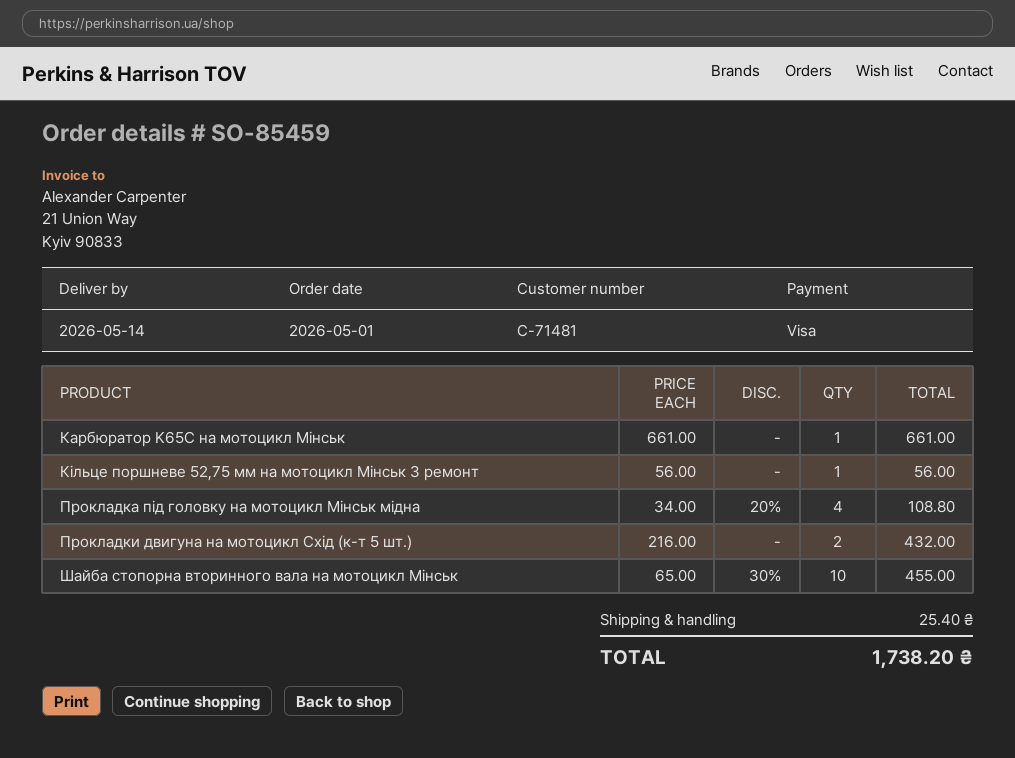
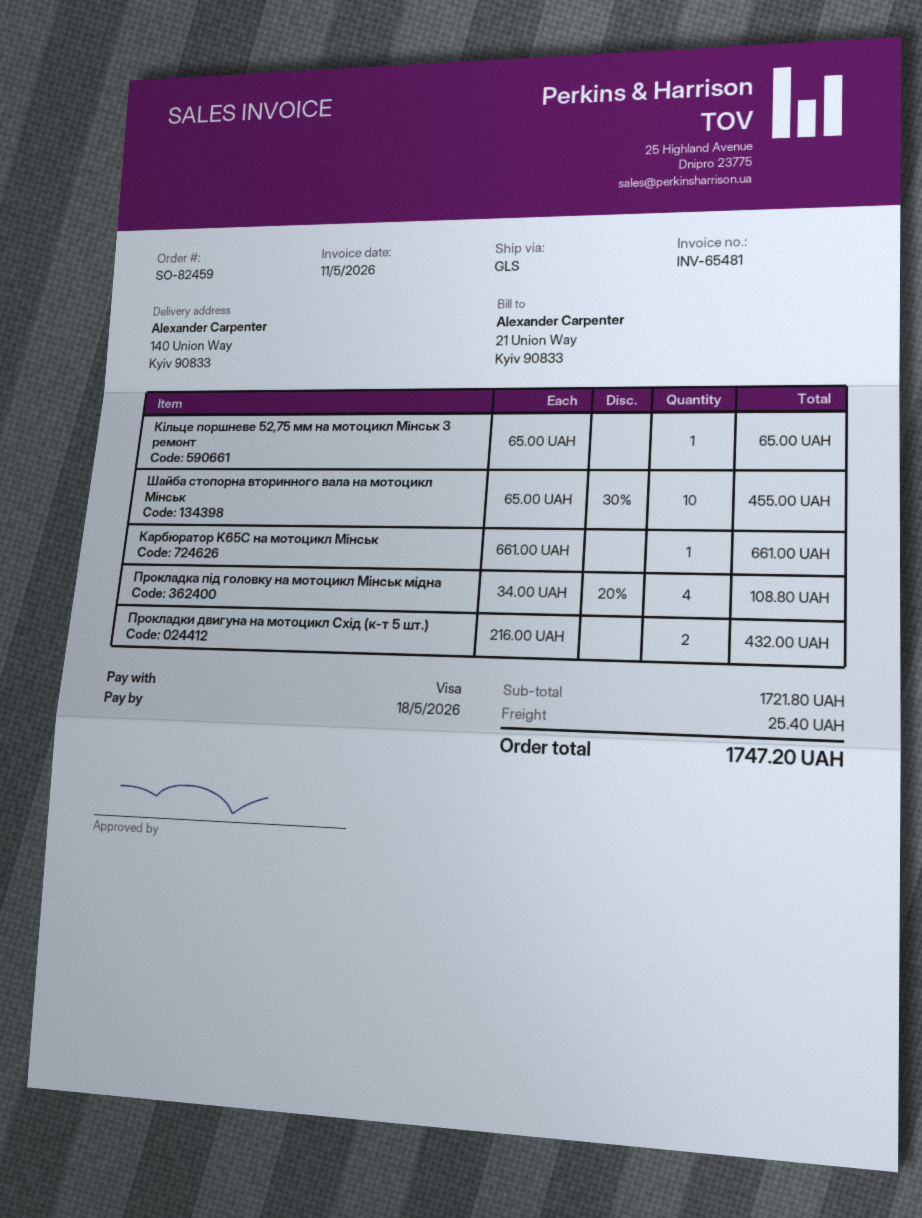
order number: SO-85459 -> SO-82459
Кільце поршневе 52,75 мм на мотоцикл Мінськ 3 ремонт: 1 x 56.00 = 56.00 -> 1 x 65.00 = 65.00
total: 1738.20 -> 1747.20

